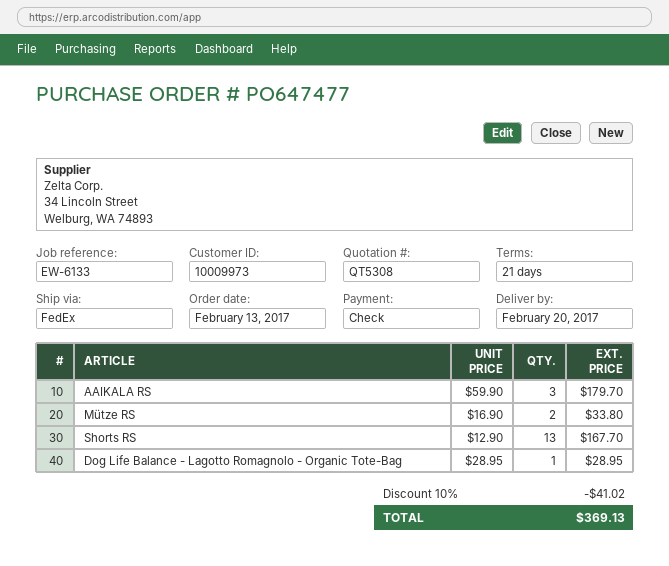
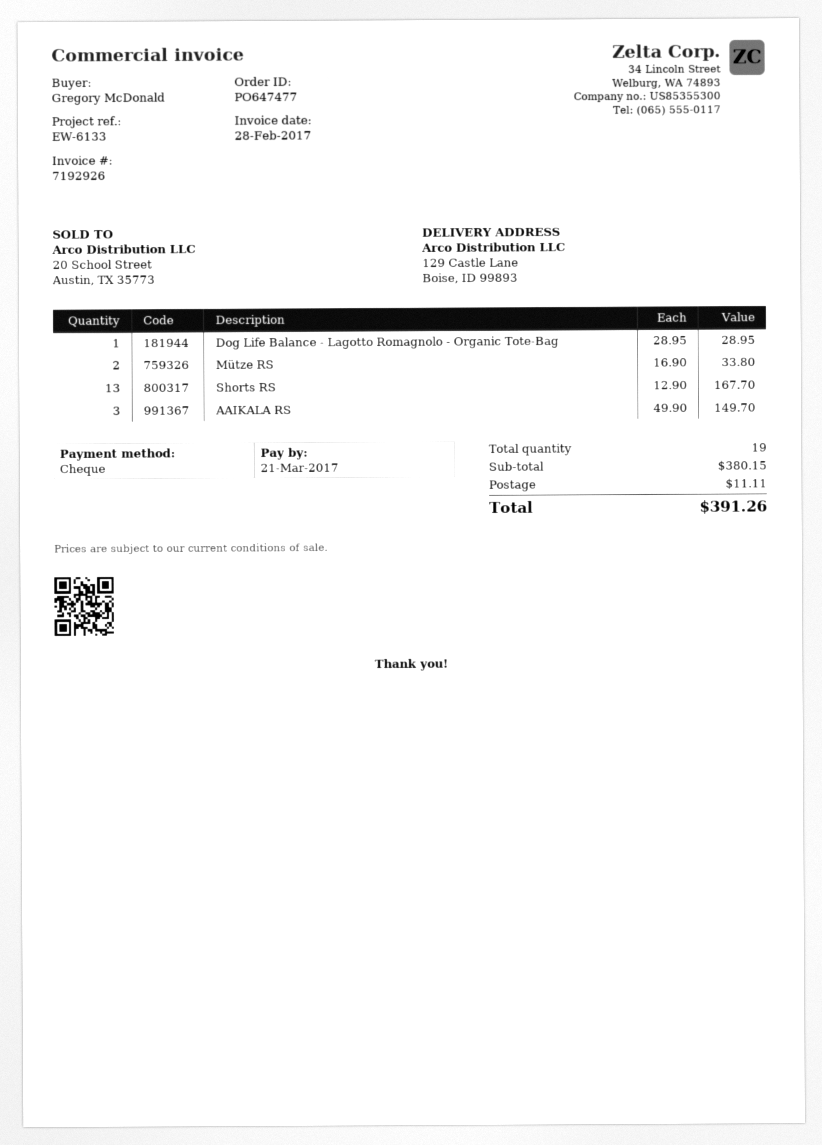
AAIKALA RS: 3 x 59.90 = 179.70 -> 3 x 49.90 = 149.70
discount: 10% = 41.02 -> none
shipping: none -> 11.11
total: 369.13 -> 391.26

